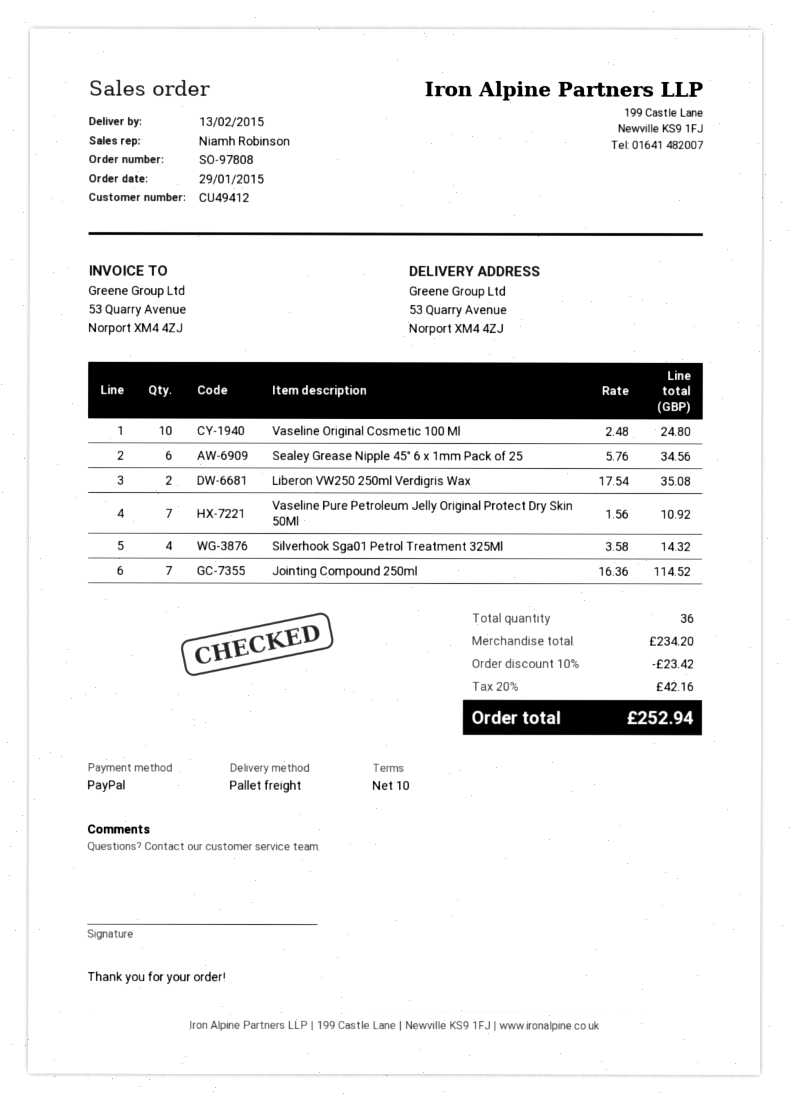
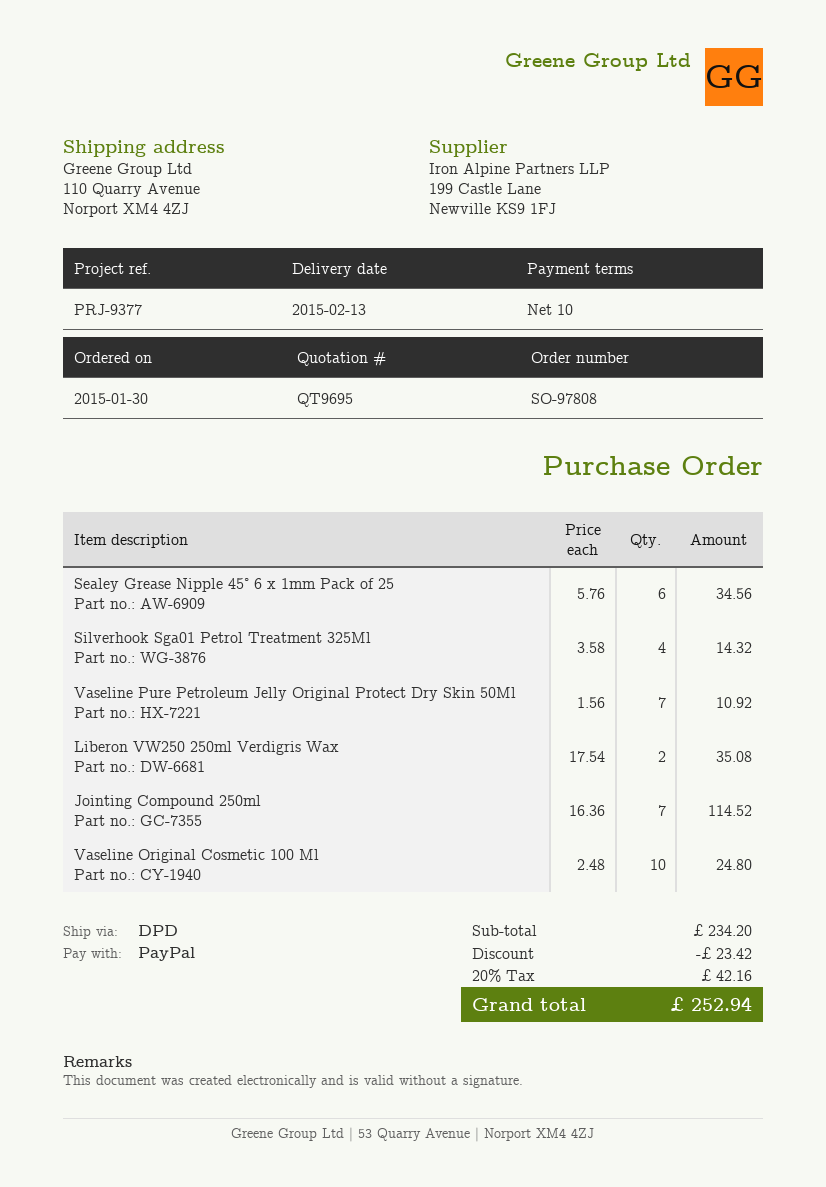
order date: 2015-01-29 -> 2015-01-30
shipping method: pallet freight -> DPD
ship to: 53 Quarry Avenue, Norport XM4 4ZJ -> 110 Quarry Avenue, Norport XM4 4ZJ

